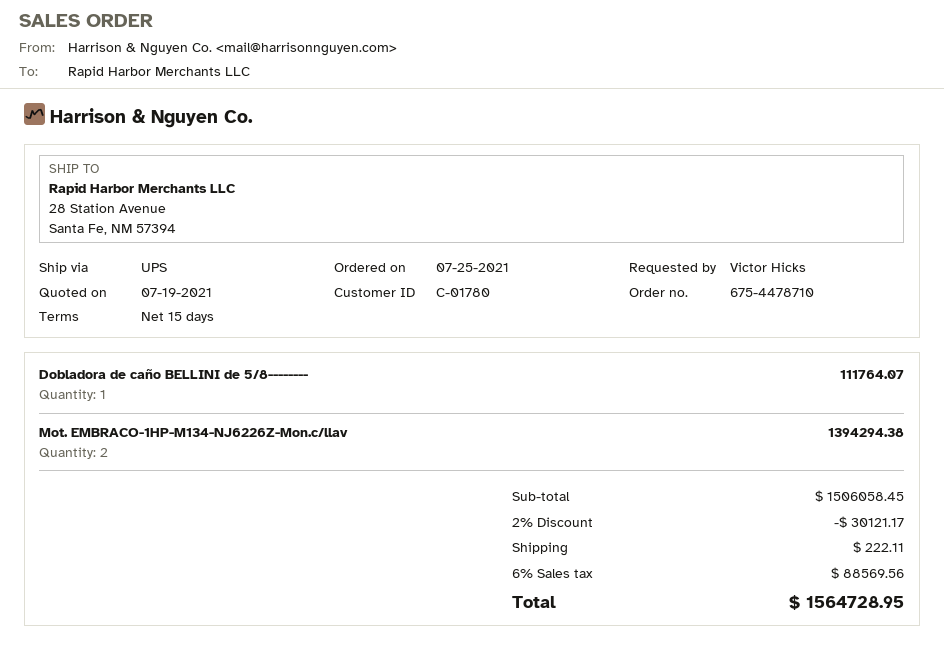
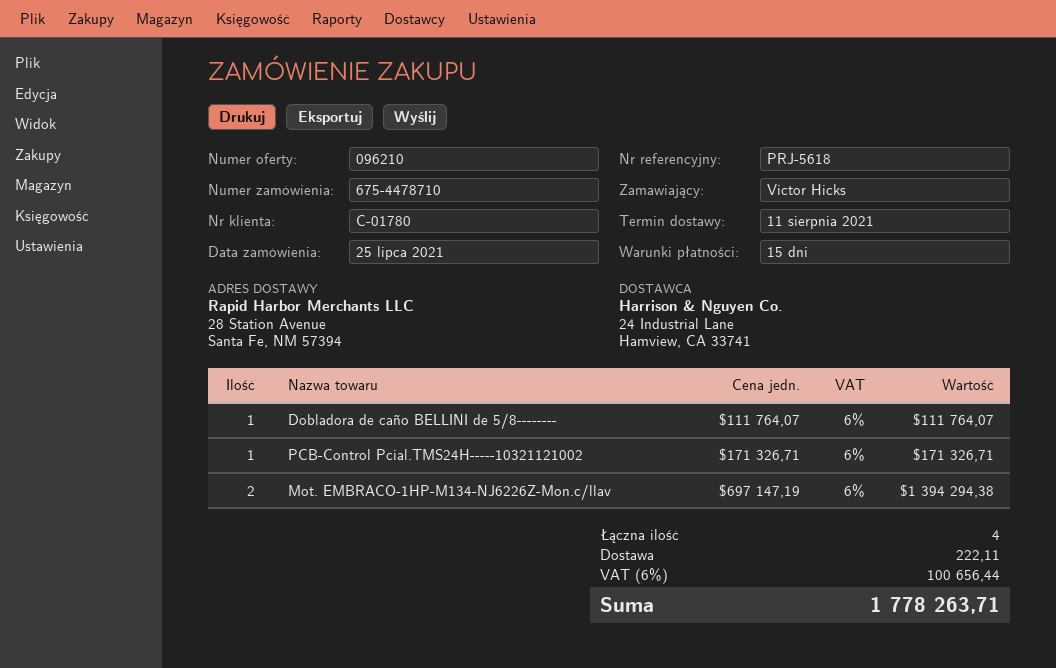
PCB-Control Pcial.TMS24H-----10321121002: none -> 1 for 171326.71
discount: 2% = 30121.17 -> none
tax: 6% = 88569.56 -> 6% = 100656.44
total: 1564728.95 -> 1778263.71

